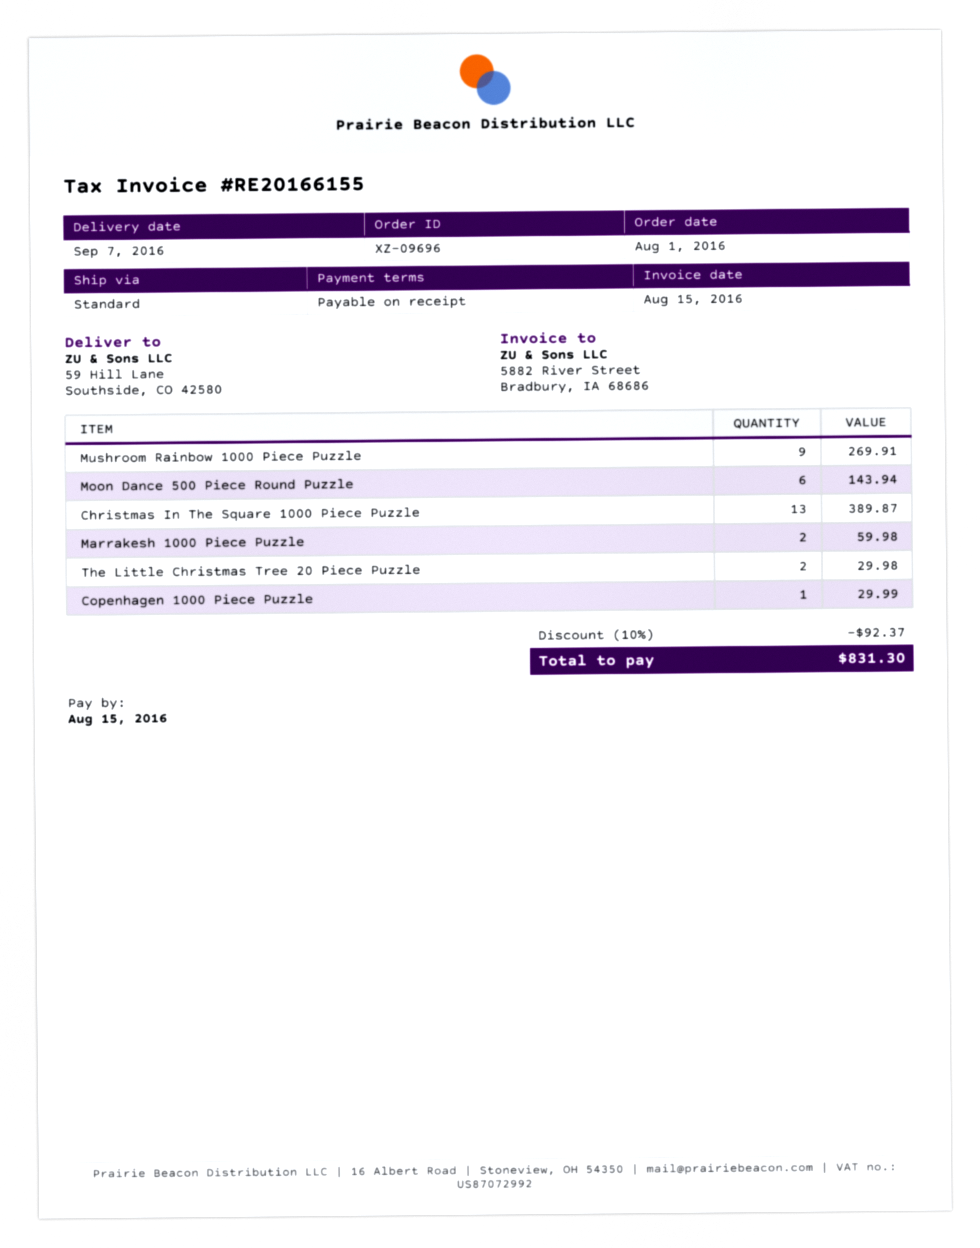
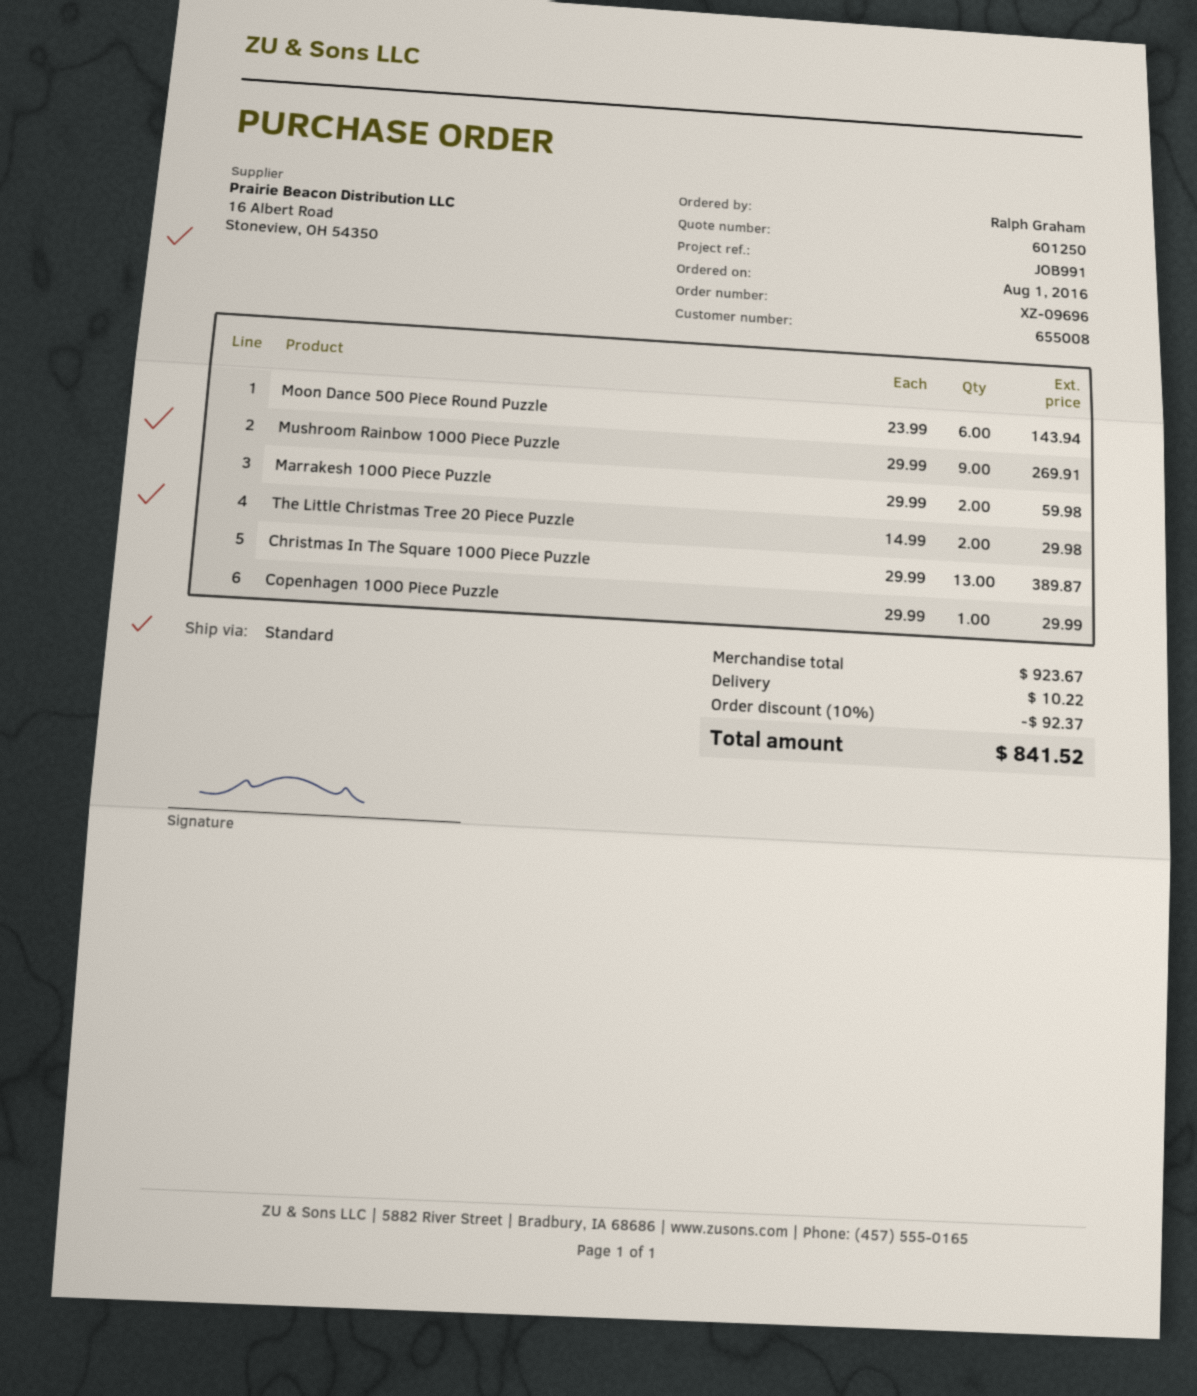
shipping: none -> 10.22
total: 831.30 -> 841.52

